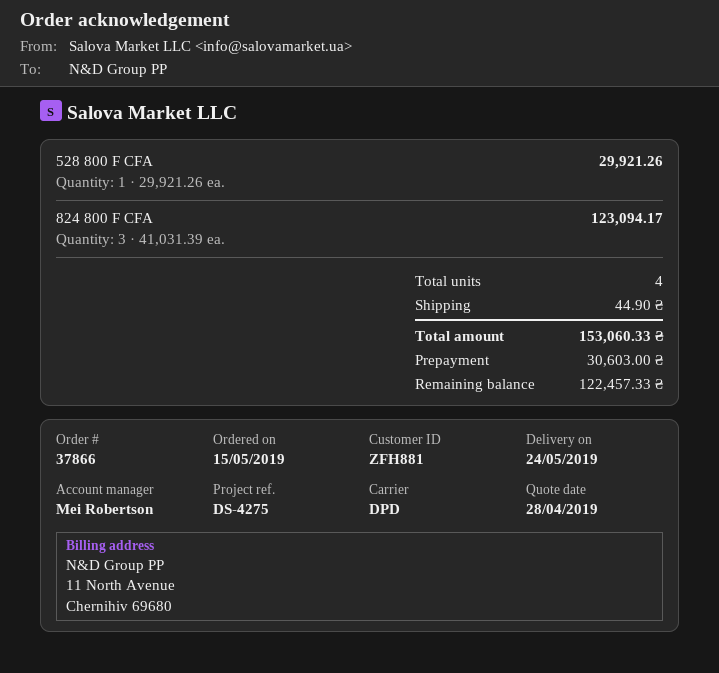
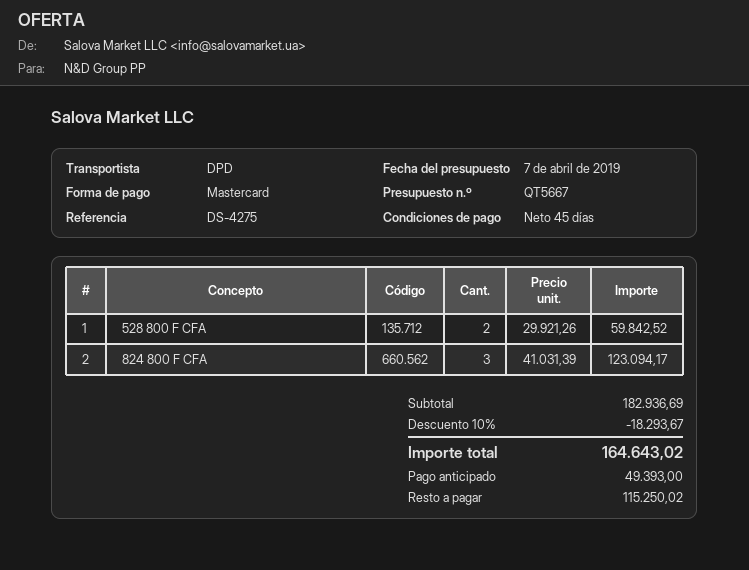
quote date: 2019-04-28 -> 2019-04-07
528 800 F CFA: 1 x 29921.26 = 29921.26 -> 2 x 29921.26 = 59842.52
discount: none -> 10% = 18293.67
shipping: 44.90 -> none
total: 153060.33 -> 164643.02
deposit: 30603.00 -> 49393.00
balance: 122457.33 -> 115250.02

